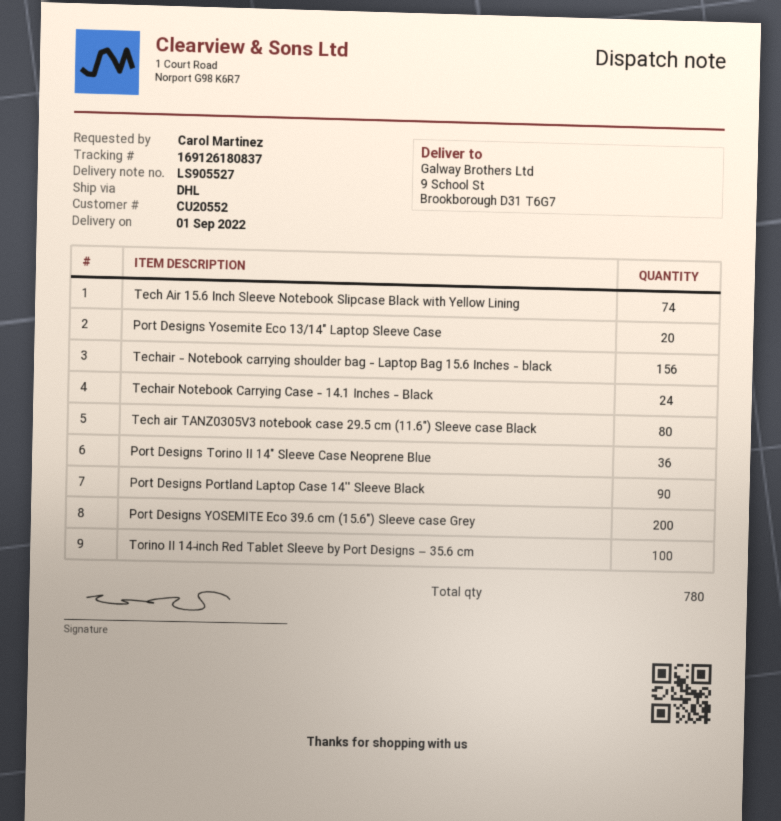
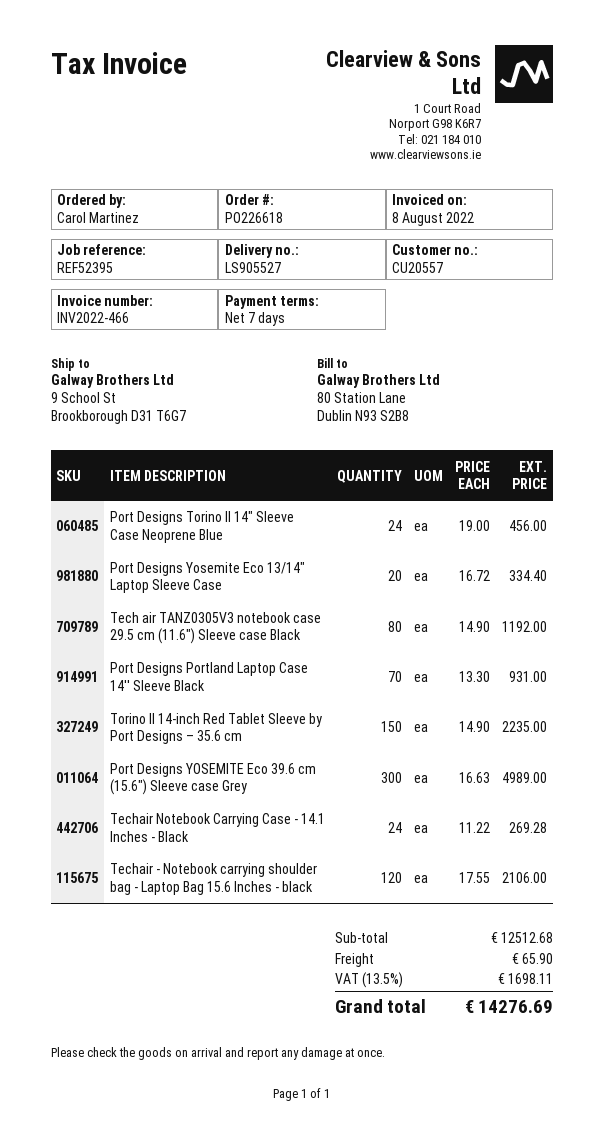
customer number: CU20552 -> CU20557
Tech Air 15.6 Inch Sleeve Notebook Slipcase Black with Yellow Lining: 74 -> none
Techair - Notebook carrying shoulder bag - Laptop Bag 15.6 Inches - black: 156 -> 120
Port Designs Torino II 14" Sleeve Case Neoprene Blue: 36 -> 24
Port Designs Portland Laptop Case 14'' Sleeve Black: 90 -> 70
Port Designs YOSEMITE Eco 39.6 cm (15.6") Sleeve case Grey: 200 -> 300
Torino II 14‑inch Red Tablet Sleeve by Port Designs – 35.6 cm: 100 -> 150

